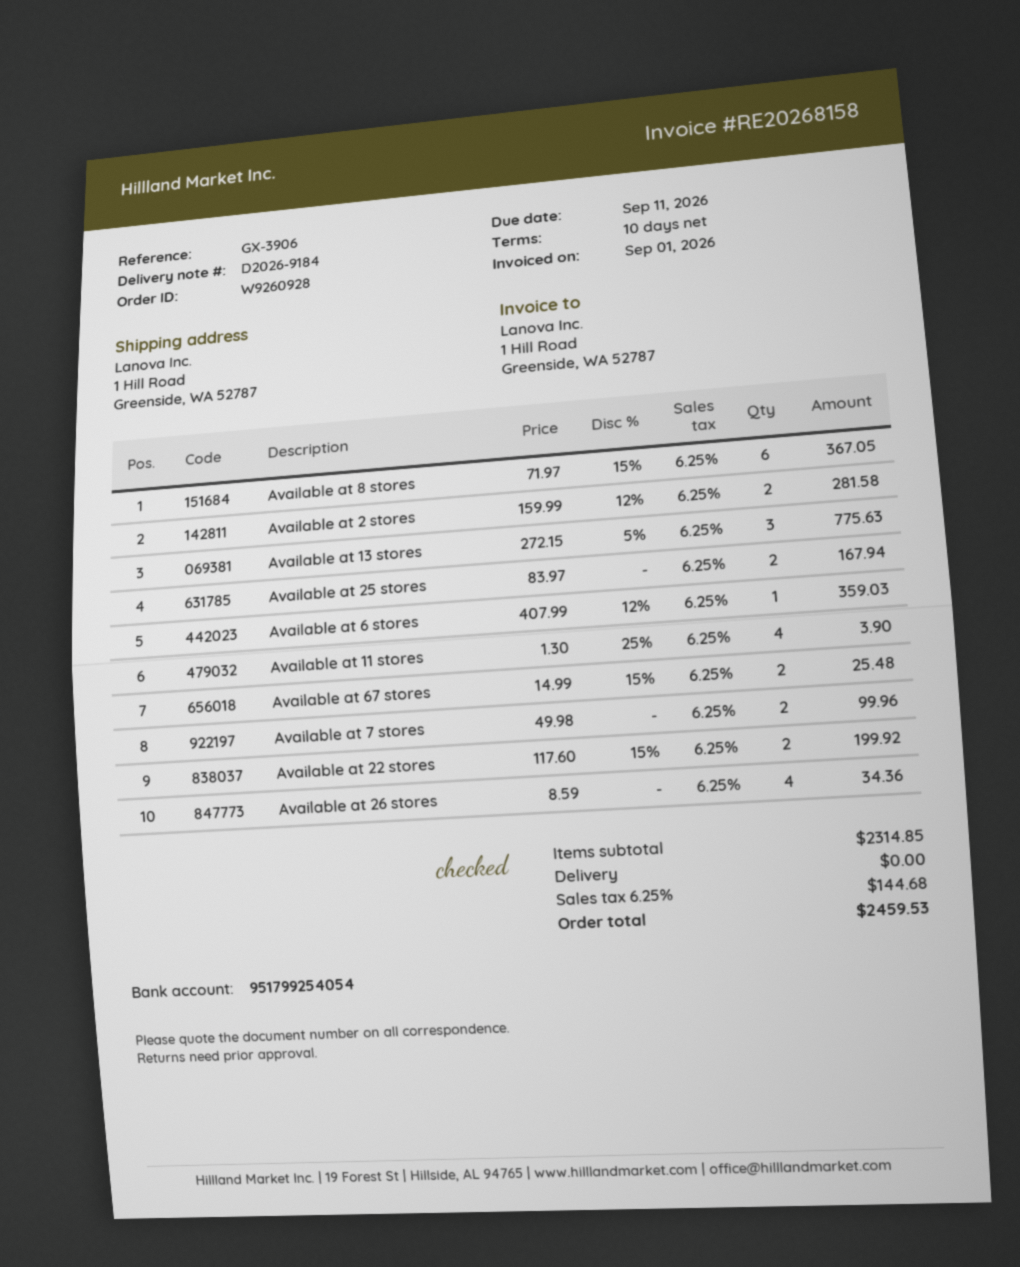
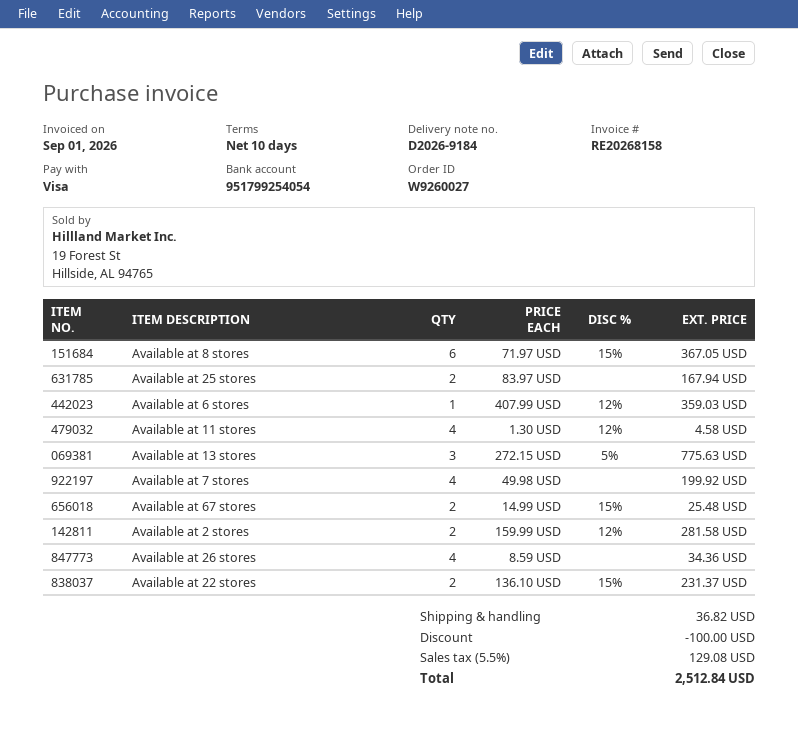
order number: W9260928 -> W9260027
Available at 11 stores: 4 x 1.30 - 25% = 3.90 -> 4 x 1.30 - 12% = 4.58
Available at 7 stores: 2 x 49.98 = 99.96 -> 4 x 49.98 = 199.92
Available at 22 stores: 2 x 117.60 - 15% = 199.92 -> 2 x 136.10 - 15% = 231.37
discount: none -> 100.00
shipping: 0.00 -> 36.82
tax: 6.25% = 144.68 -> 5.5% = 129.08
total: 2459.53 -> 2512.84

